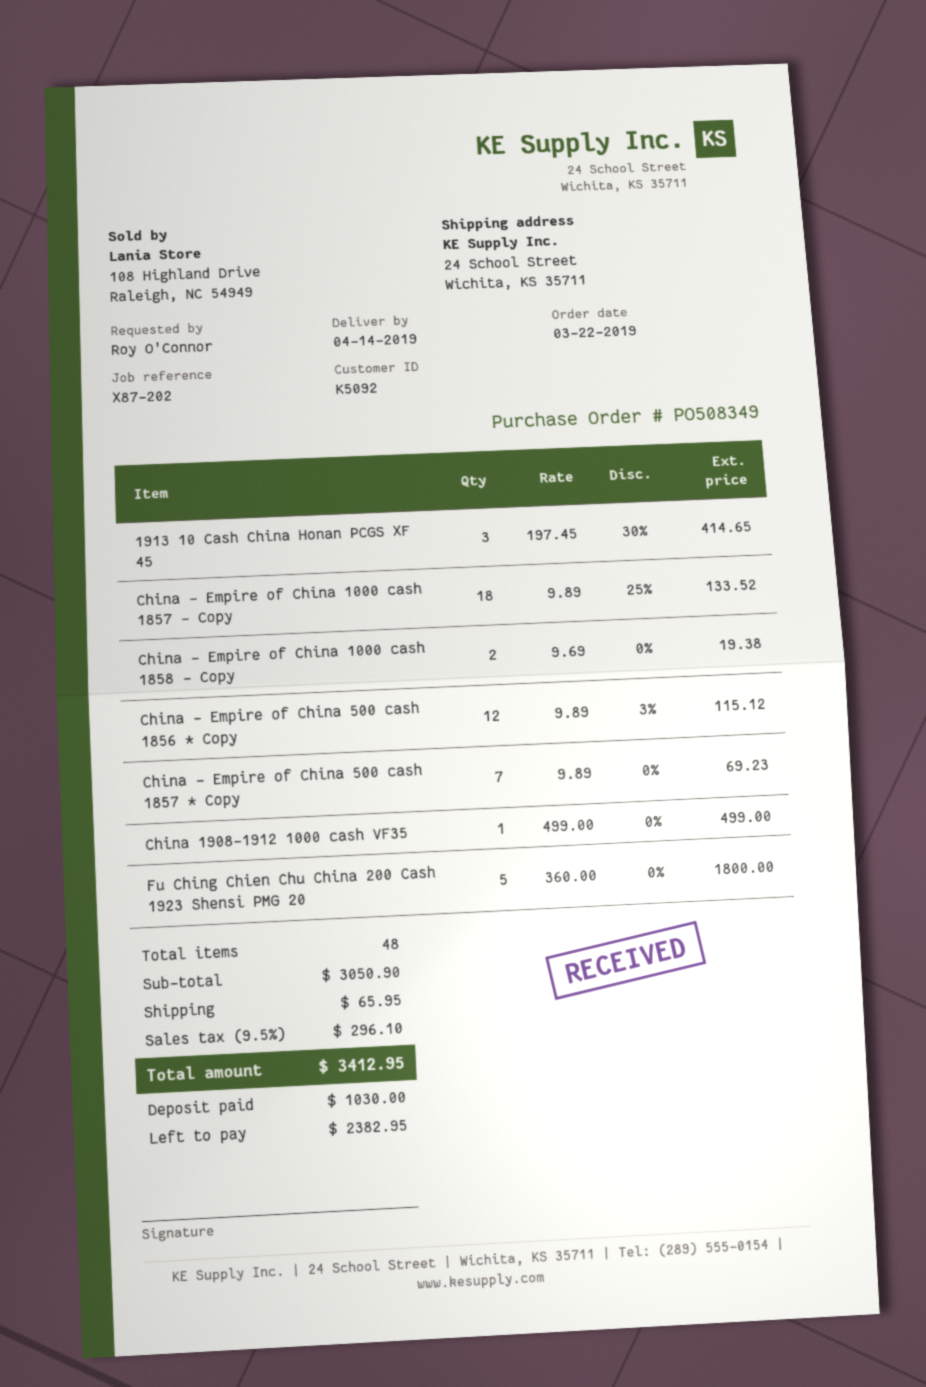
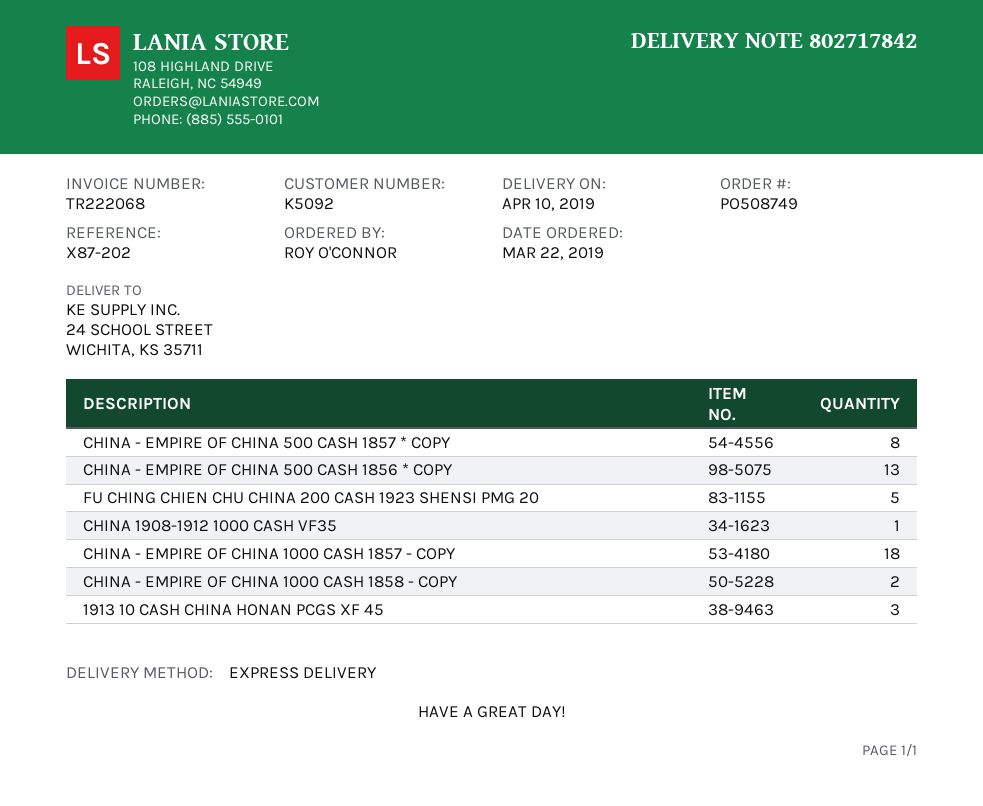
order number: PO508349 -> PO508749
delivery date: 2019-04-14 -> 2019-04-10
China - Empire of China 500 cash 1856 * Copy: 12 -> 13
China - Empire of China 500 cash 1857 * Copy: 7 -> 8

